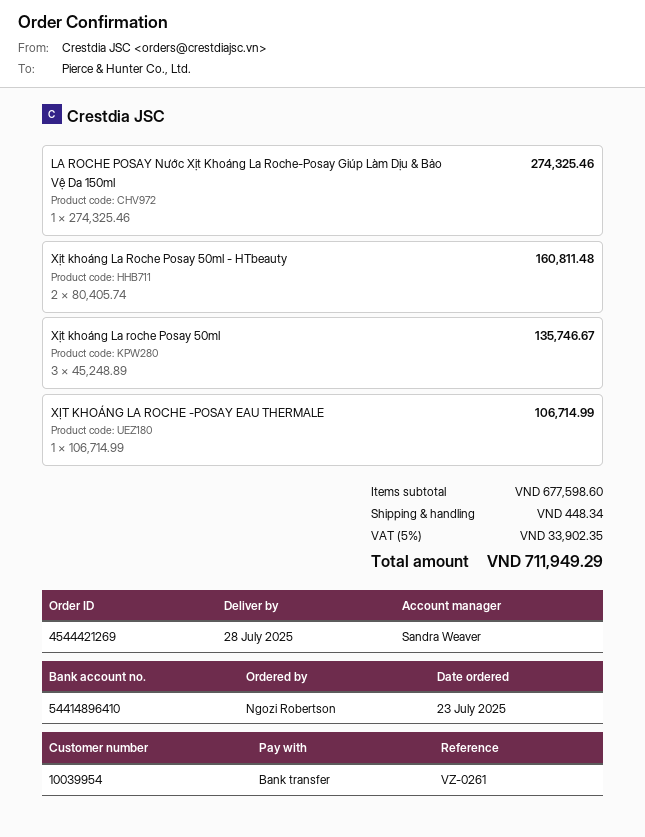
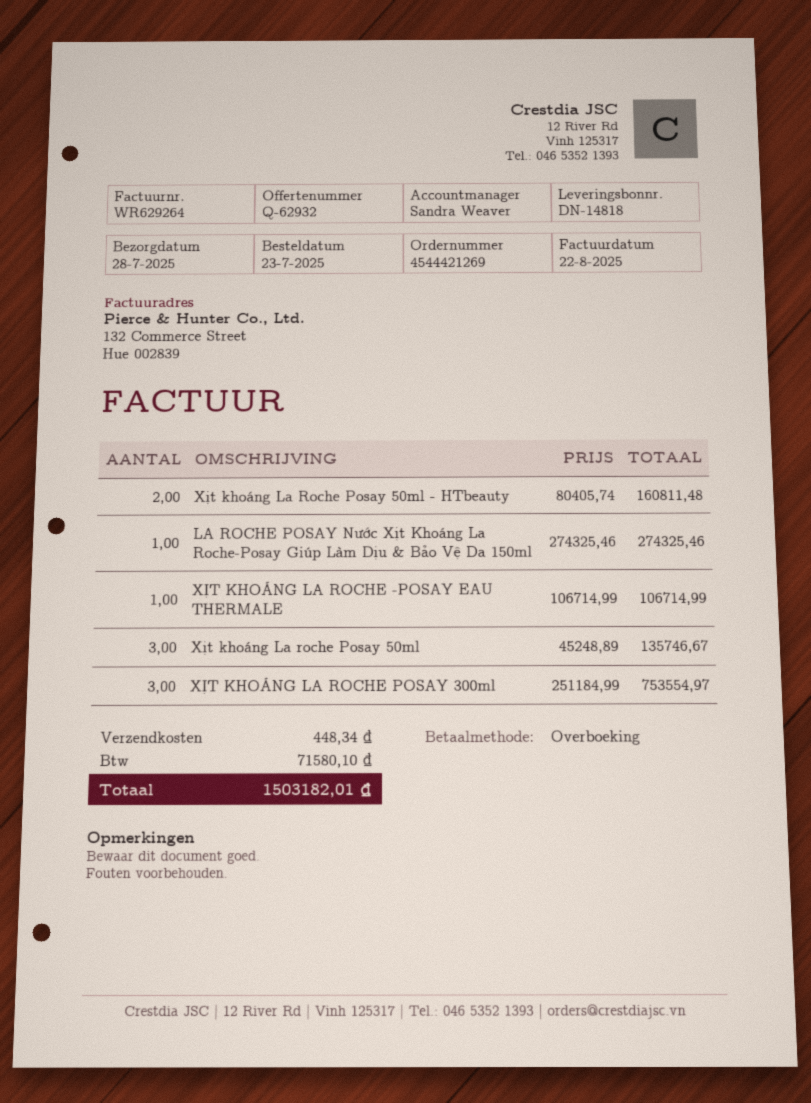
XỊT KHOÁNG LA ROCHE POSAY 300ml: none -> 3 x 251184.99 = 753554.97
tax: 33902.35 -> 71580.10
total: 711949.29 -> 1503182.01

